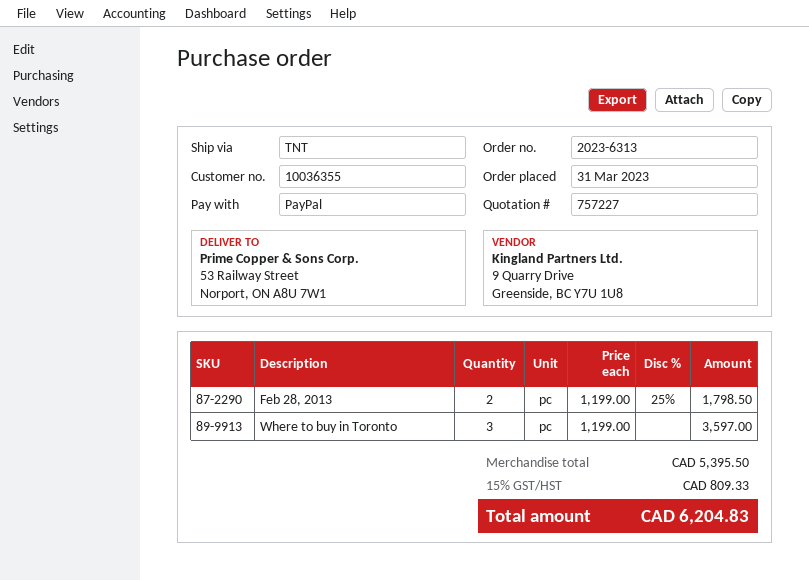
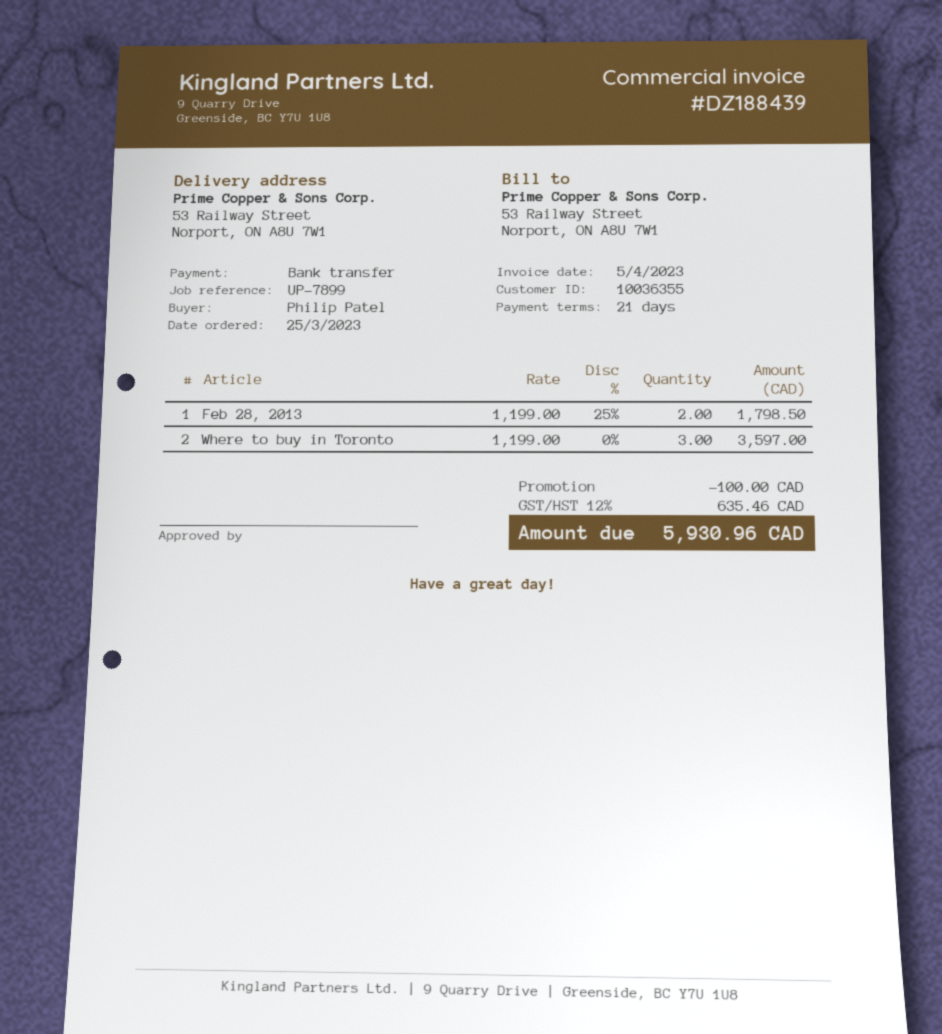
order date: 2023-03-31 -> 2023-03-25
payment method: PayPal -> bank transfer
discount: none -> 100.00
tax: 15% = 809.33 -> 12% = 635.46
total: 6204.83 -> 5930.96

